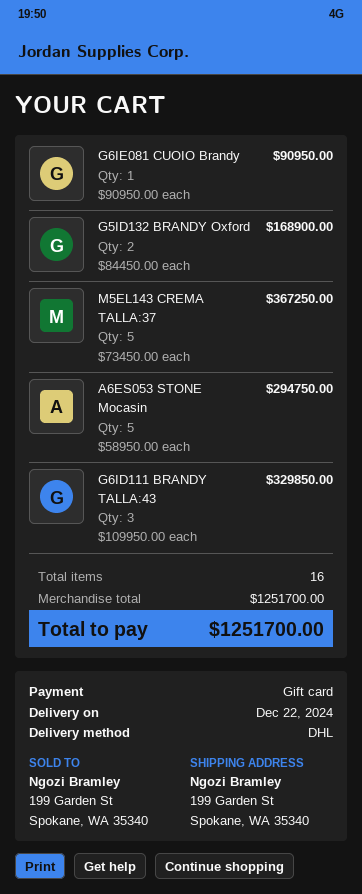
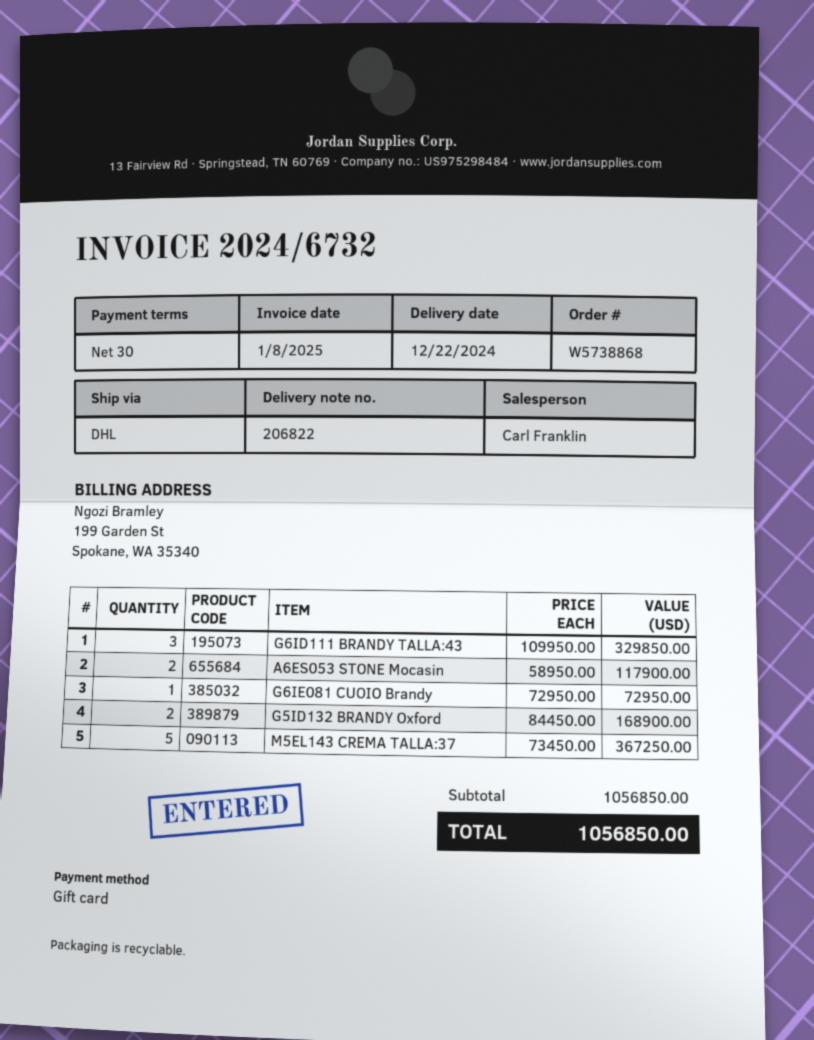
G6IE081 CUOIO Brandy: 1 x 90950.00 = 90950.00 -> 1 x 72950.00 = 72950.00
A6ES053 STONE Mocasin: 5 x 58950.00 = 294750.00 -> 2 x 58950.00 = 117900.00
subtotal: 1251700.00 -> 1056850.00
total: 1251700.00 -> 1056850.00

